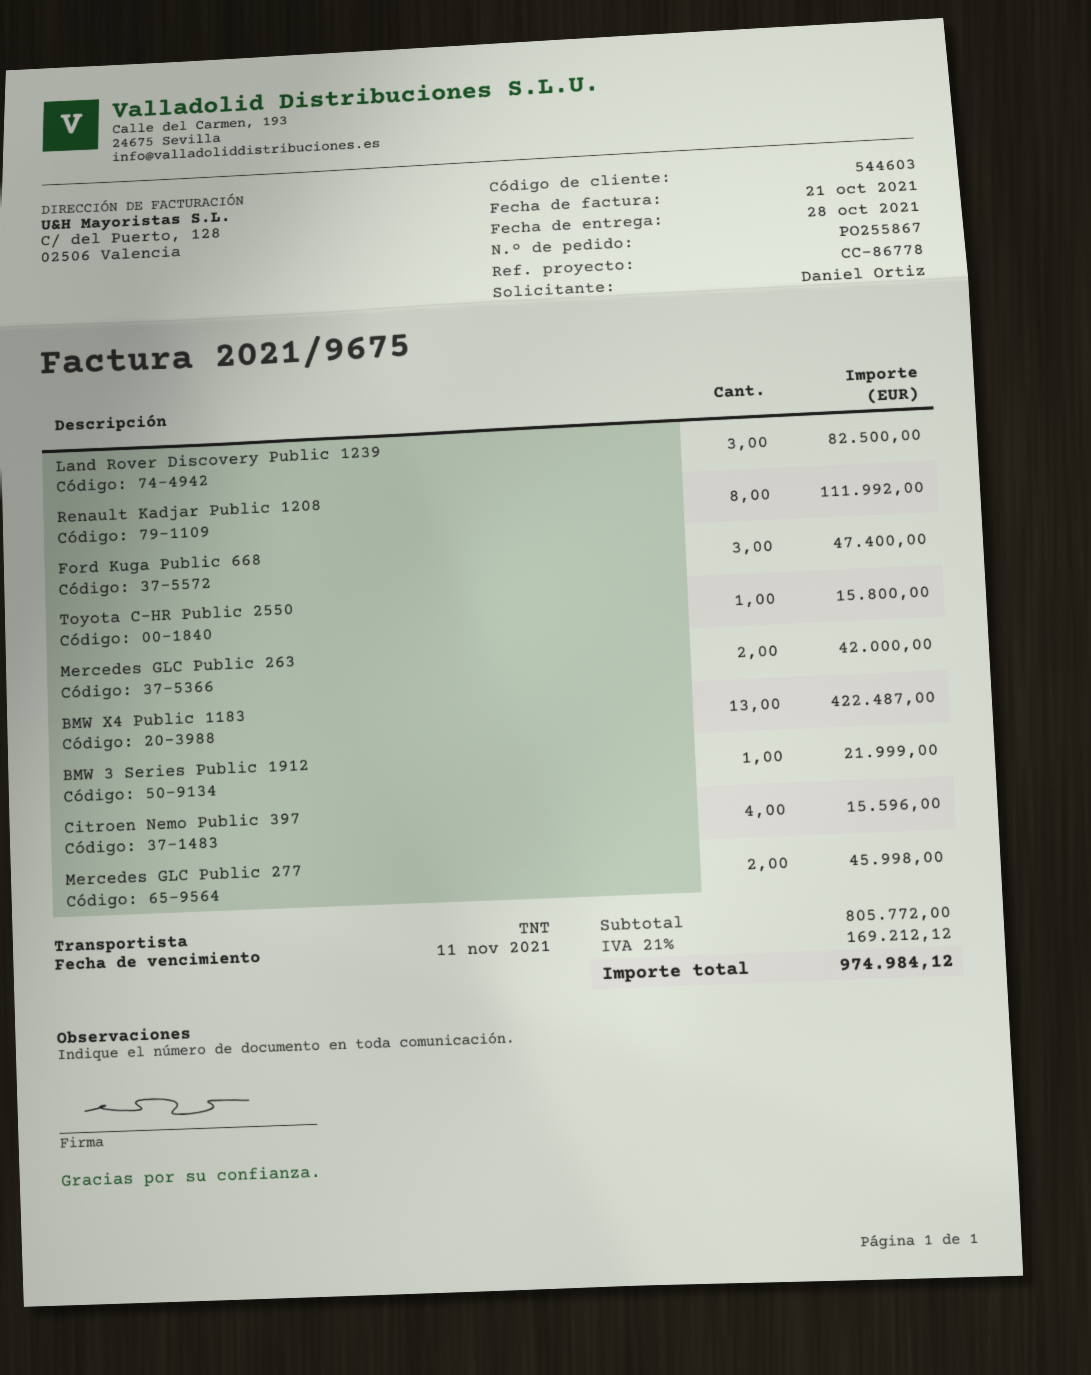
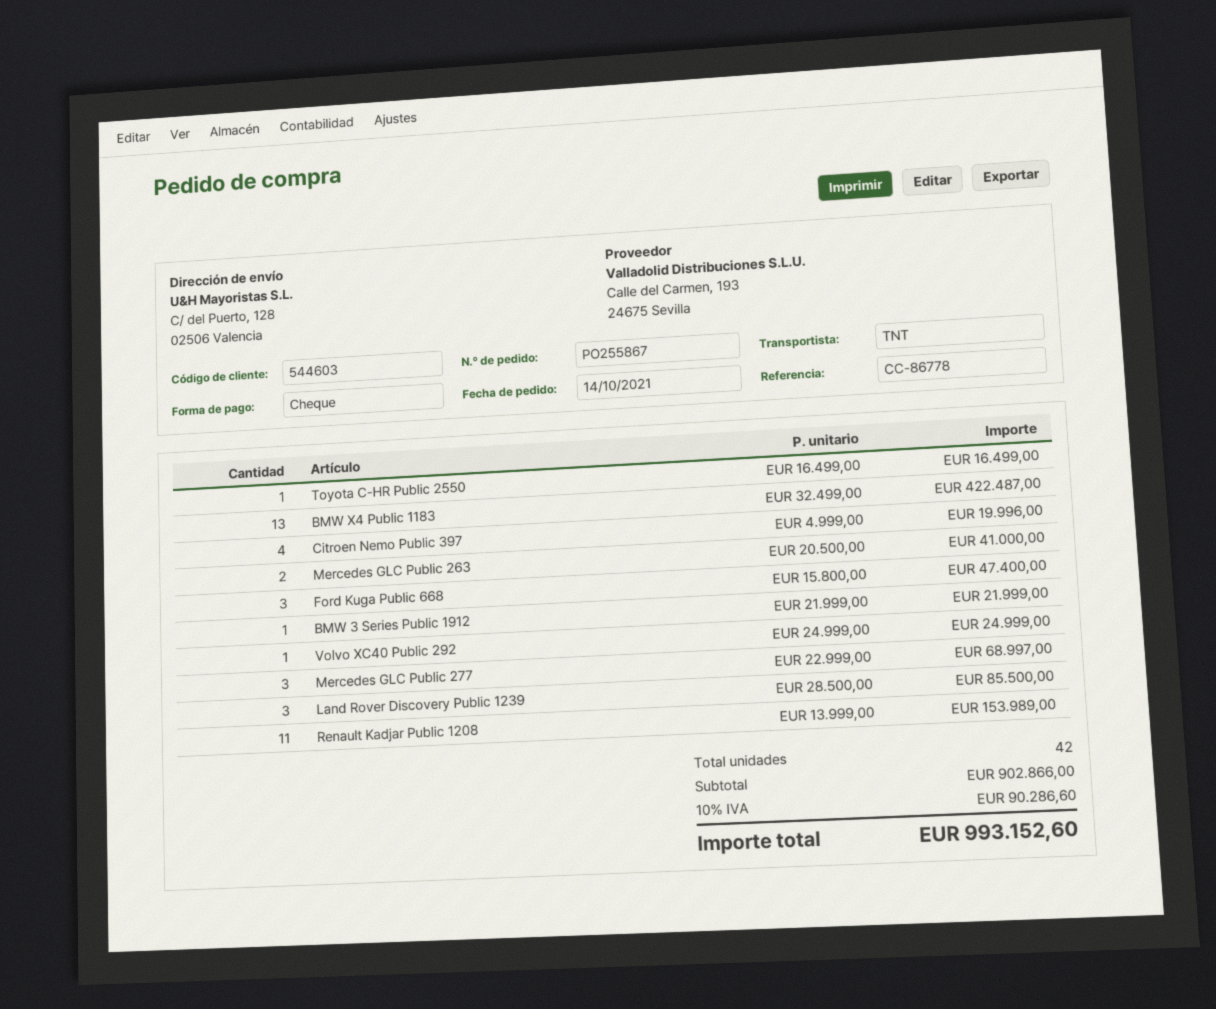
Land Rover Discovery Public 1239: 3 for 82500.00 -> 3 for 85500.00
Renault Kadjar Public 1208: 8 for 111992.00 -> 11 for 153989.00
Toyota C-HR Public 2550: 1 for 15800.00 -> 1 for 16499.00
Mercedes GLC Public 263: 2 for 42000.00 -> 2 for 41000.00
Citroen Nemo Public 397: 4 for 15596.00 -> 4 for 19996.00
Mercedes GLC Public 277: 2 for 45998.00 -> 3 for 68997.00
Volvo XC40 Public 292: none -> 1 for 24999.00
subtotal: 805772.00 -> 902866.00
tax: 21% = 169212.12 -> 10% = 90286.60
total: 974984.12 -> 993152.60

